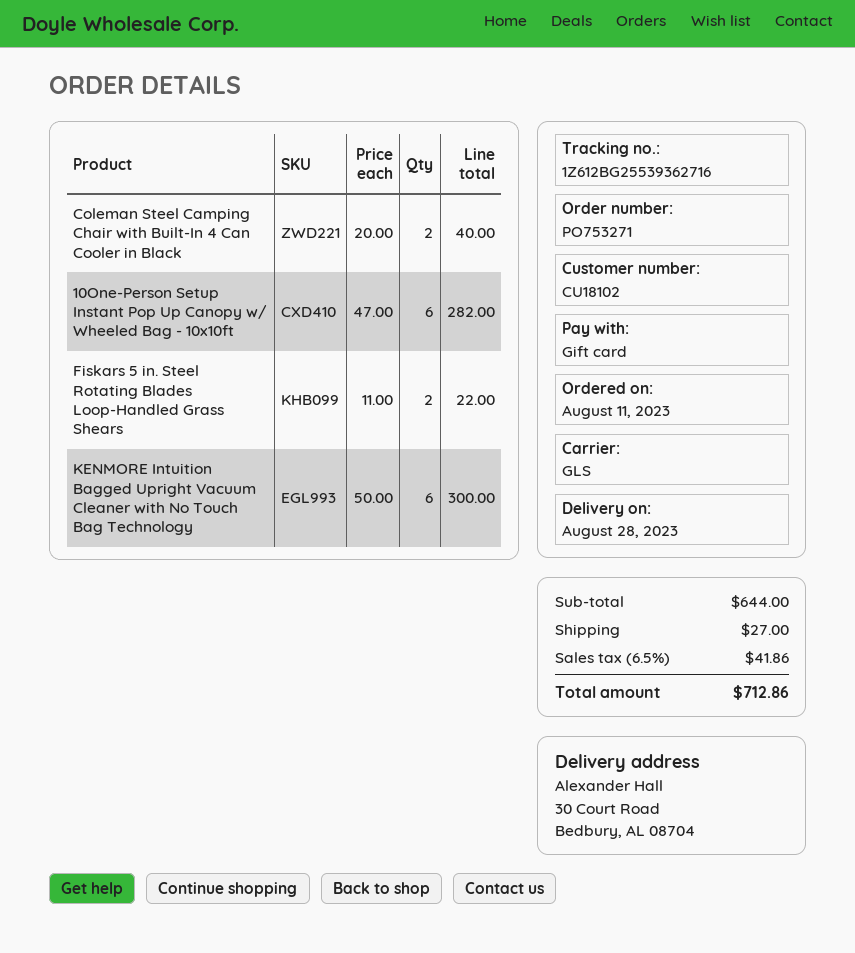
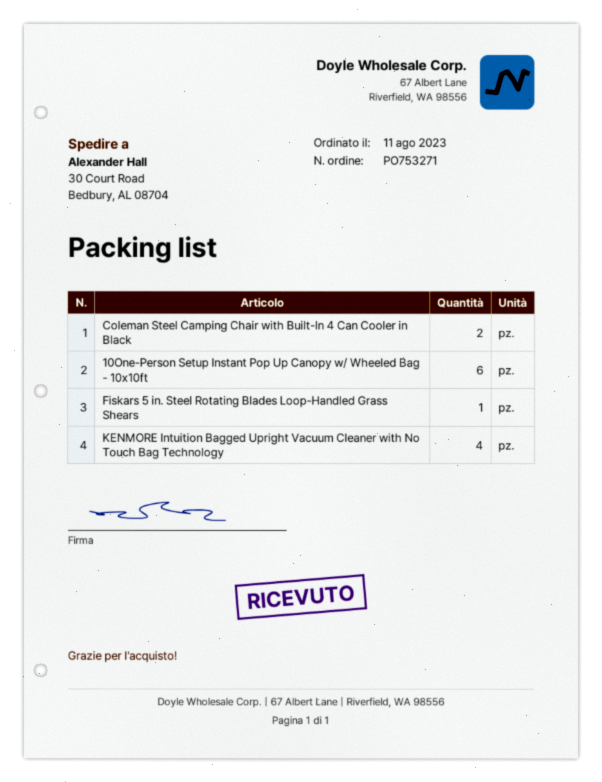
Fiskars 5 in. Steel Rotating Blades Loop-Handled Grass Shears: 2 -> 1
KENMORE Intuition Bagged Upright Vacuum Cleaner with No Touch Bag Technology: 6 -> 4

